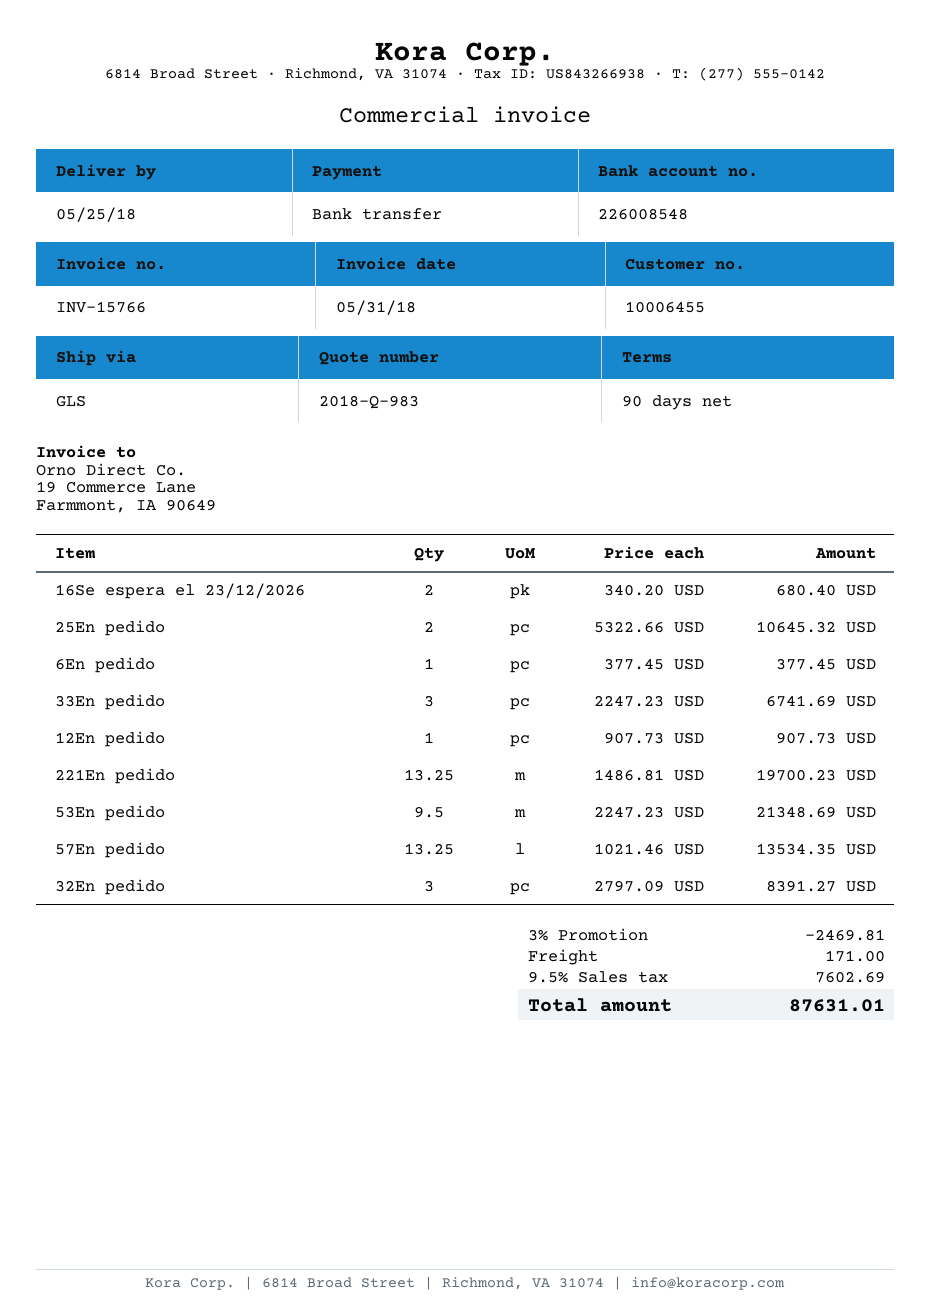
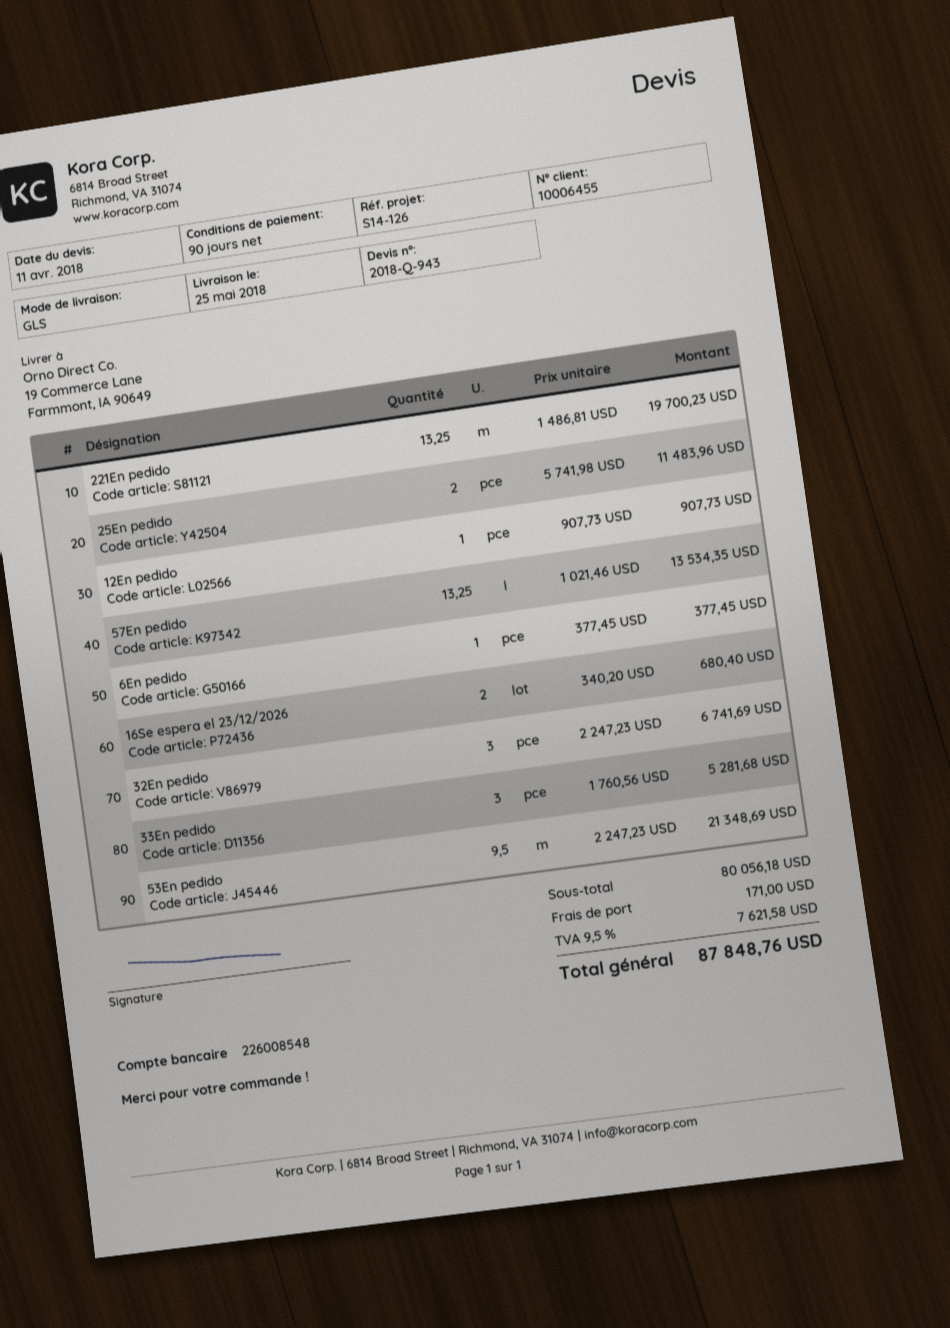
quote number: 2018-Q-983 -> 2018-Q-943
25En pedido: 2 x 5322.66 = 10645.32 -> 2 x 5741.98 = 11483.96
33En pedido: 3 x 2247.23 = 6741.69 -> 3 x 1760.56 = 5281.68
32En pedido: 3 x 2797.09 = 8391.27 -> 3 x 2247.23 = 6741.69
discount: 3% = 2469.81 -> none
tax: 9.5% = 7602.69 -> 9.5% = 7621.58
total: 87631.01 -> 87848.76

